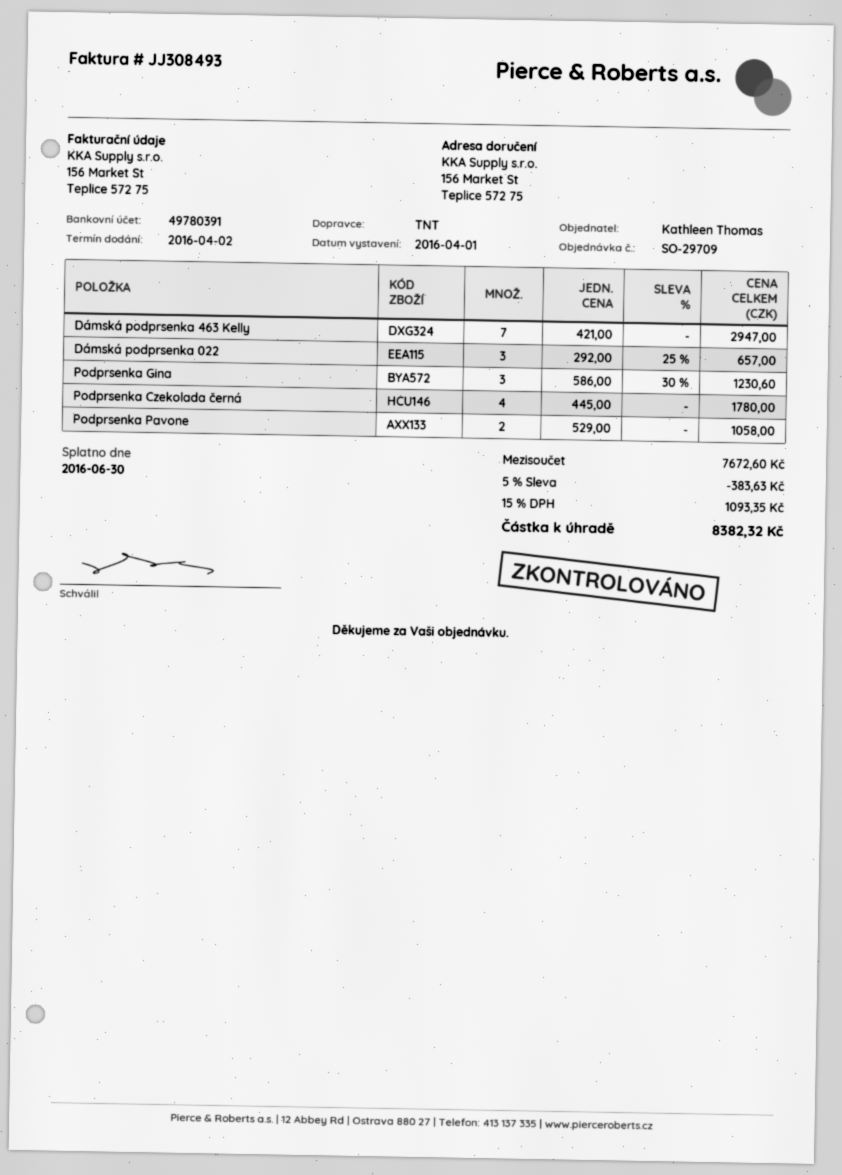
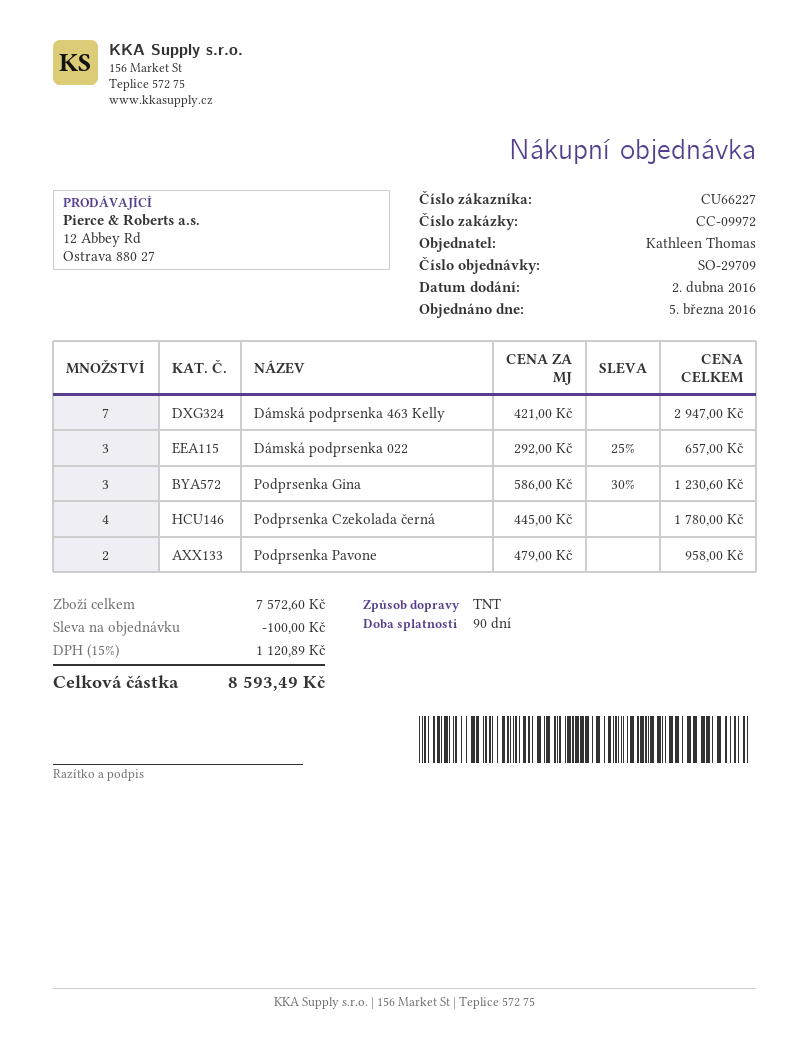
Podprsenka Pavone: 2 x 529.00 = 1058.00 -> 2 x 479.00 = 958.00
subtotal: 7672.60 -> 7572.60
discount: 383.63 -> 100.00
tax: 15% = 1093.35 -> 15% = 1120.89
total: 8382.32 -> 8593.49

